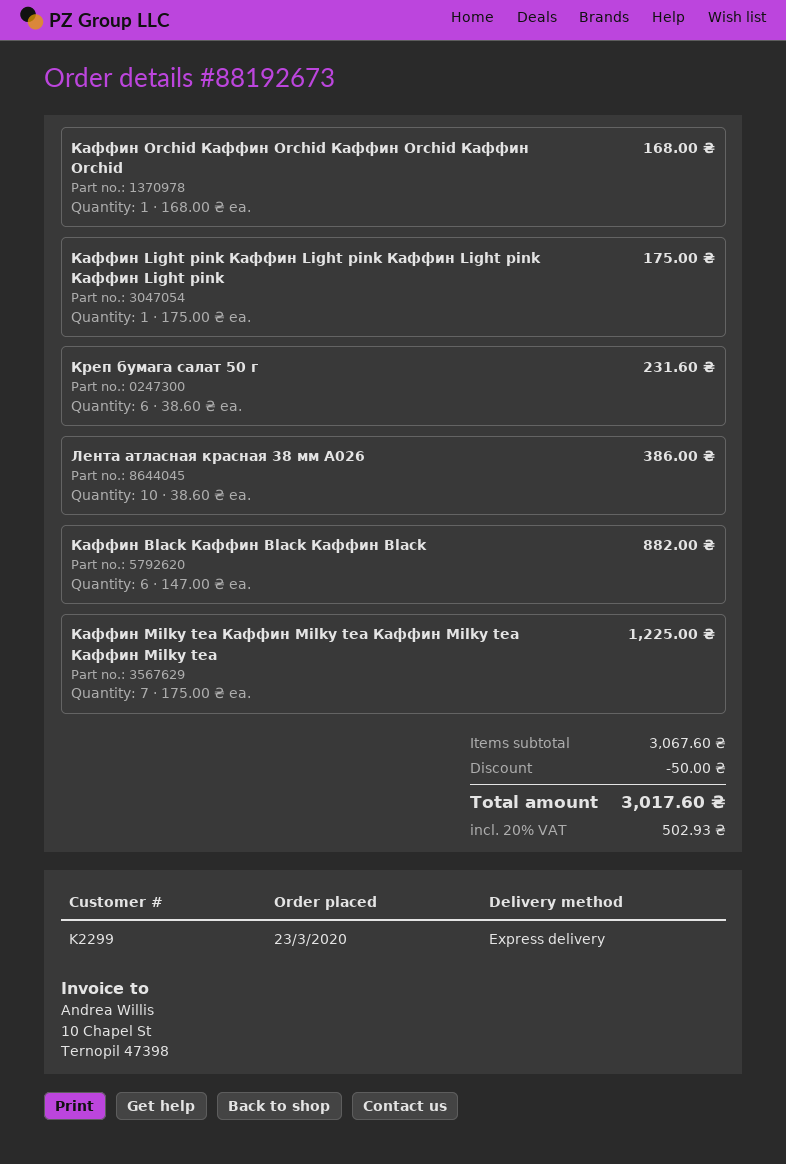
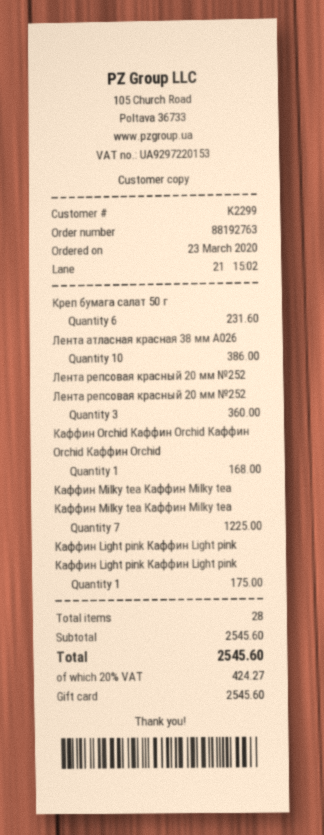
order number: 88192673 -> 88192763
Каффин Black Каффин Black Каффин Black: 6 for 882.00 -> none
Лента репсовая красный 20 мм №252 Лента репсовая красный 20 мм №252: none -> 3 for 360.00
subtotal: 3067.60 -> 2545.60
discount: 50.00 -> none
tax: 20% = 502.93 -> 20% = 424.27
total: 3017.60 -> 2545.60

